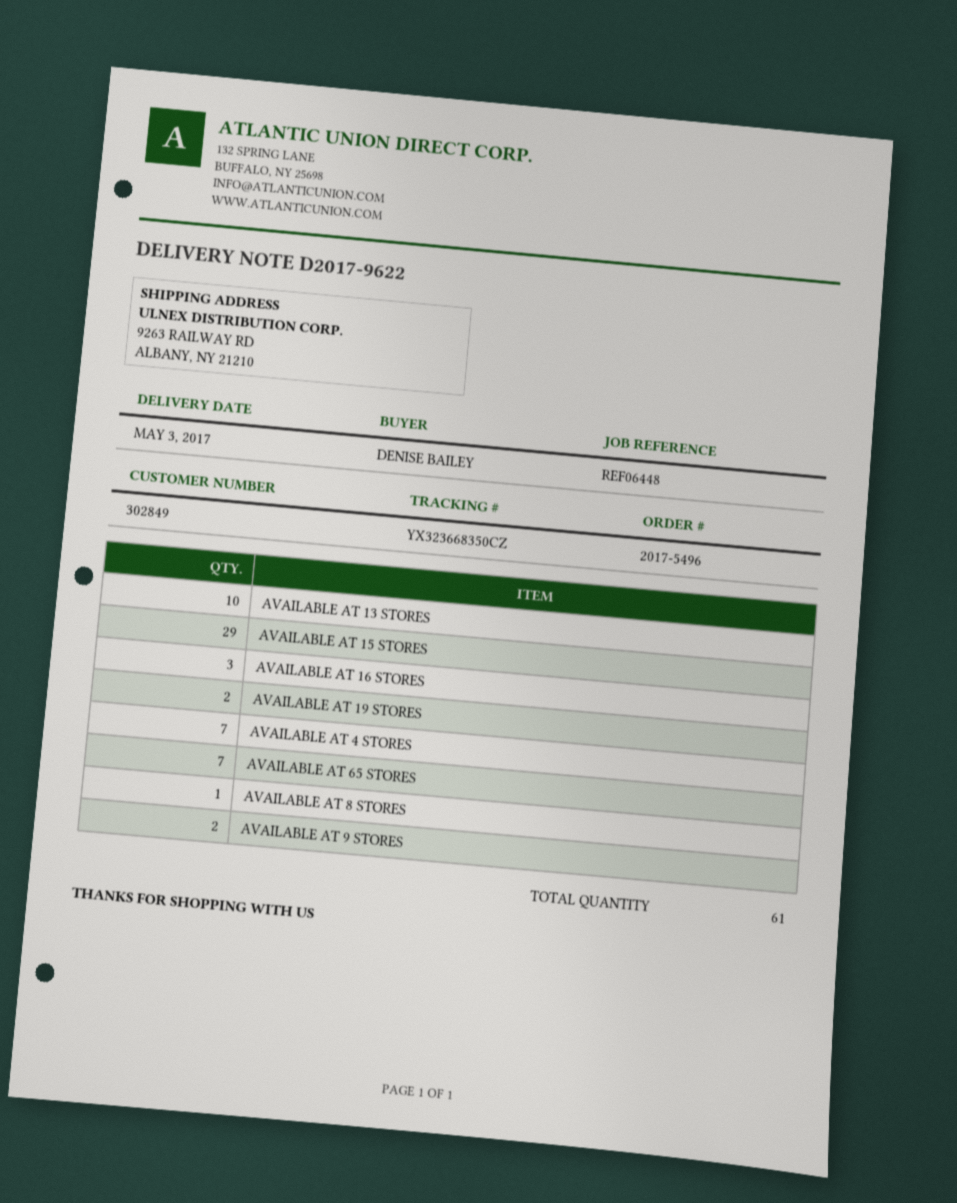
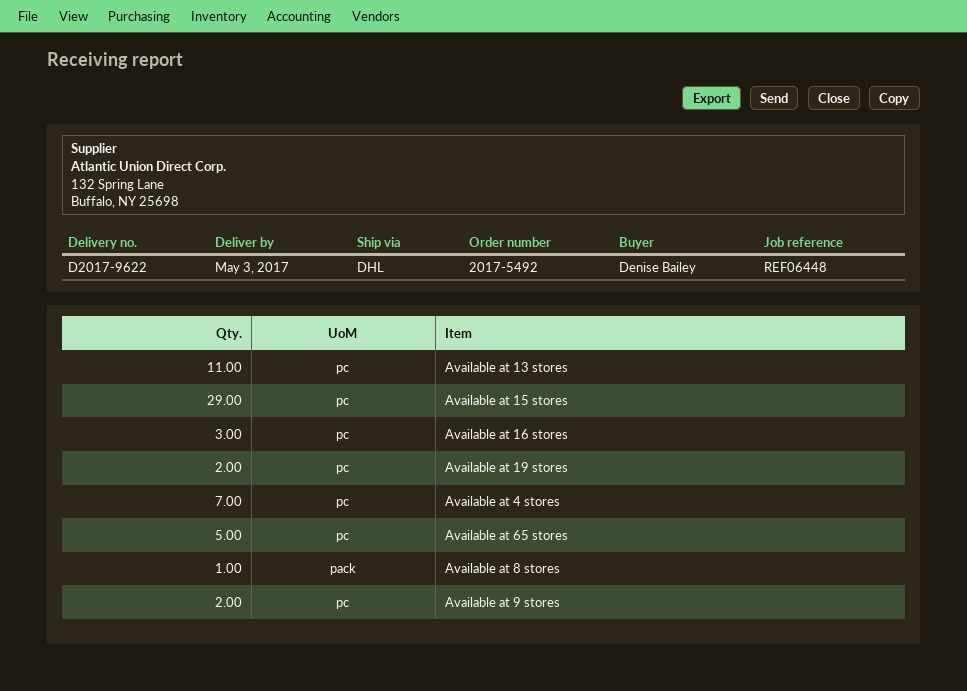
order number: 2017-5496 -> 2017-5492
AVAILABLE AT 13 STORES: 10 -> 11
AVAILABLE AT 65 STORES: 7 -> 5

